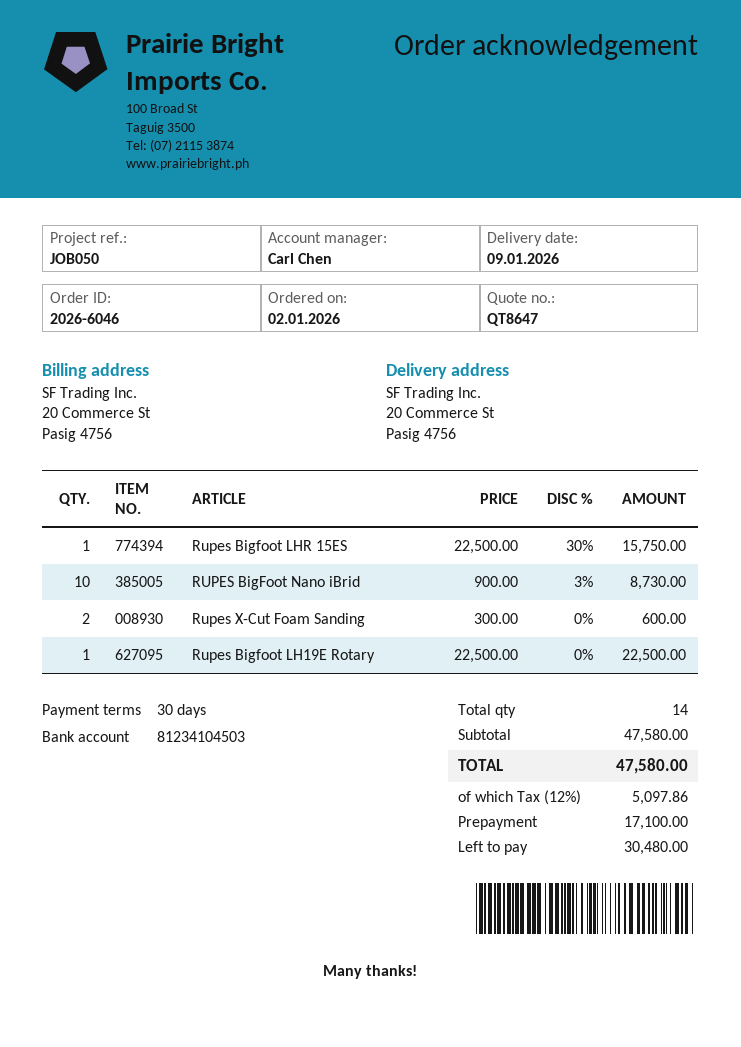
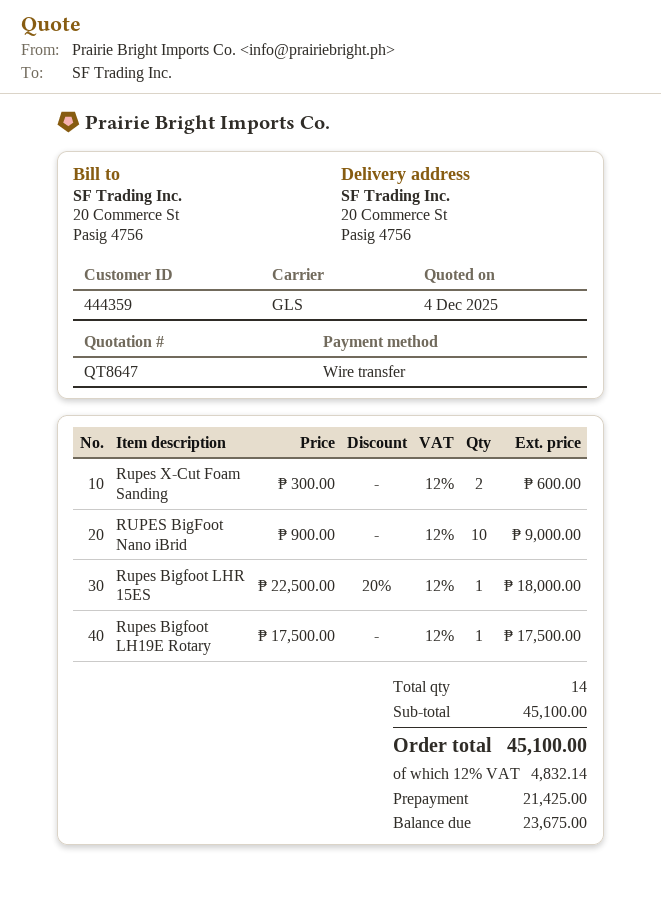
Rupes Bigfoot LHR 15ES: 1 x 22500.00 - 30% = 15750.00 -> 1 x 22500.00 - 20% = 18000.00
RUPES BigFoot Nano iBrid: 10 x 900.00 - 3% = 8730.00 -> 10 x 900.00 = 9000.00
Rupes Bigfoot LH19E Rotary: 1 x 22500.00 = 22500.00 -> 1 x 17500.00 = 17500.00
subtotal: 47580.00 -> 45100.00
tax: 12% = 5097.86 -> 12% = 4832.14
total: 47580.00 -> 45100.00
deposit: 17100.00 -> 21425.00
balance: 30480.00 -> 23675.00

